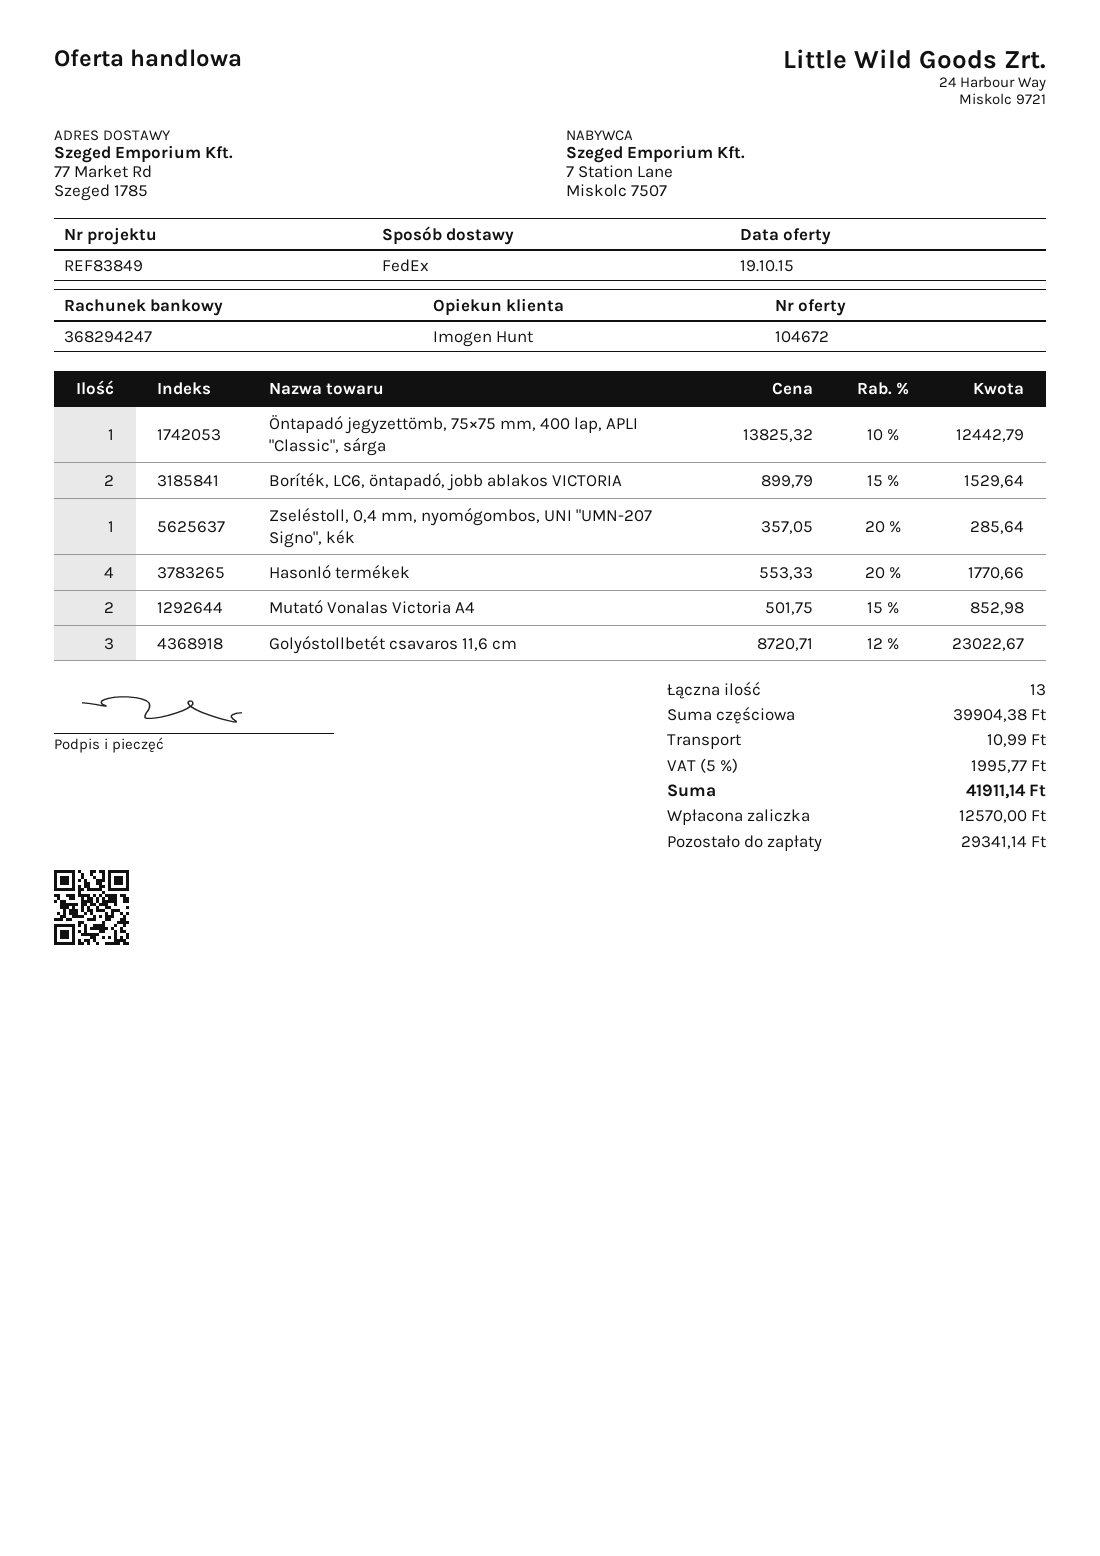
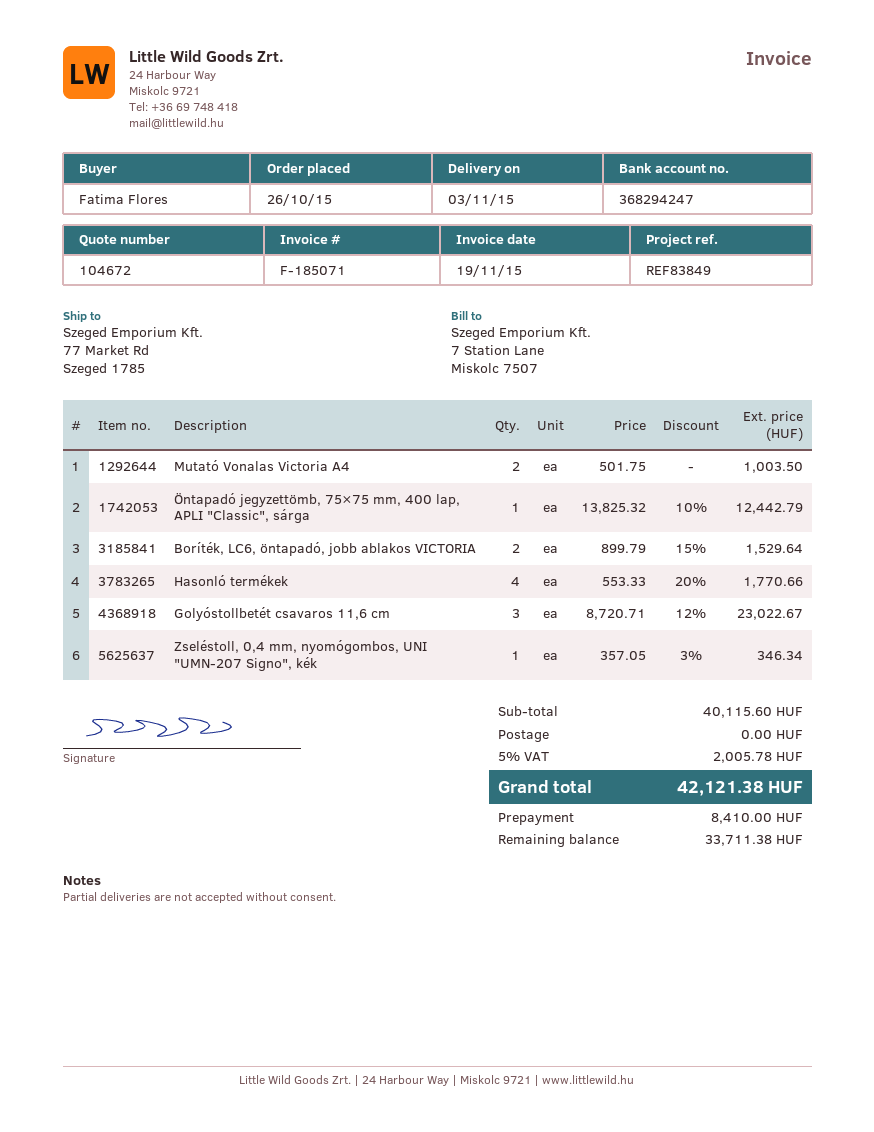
Zseléstoll, 0,4 mm, nyomógombos, UNI "UMN-207 Signo", kék: 1 x 357.05 - 20% = 285.64 -> 1 x 357.05 - 3% = 346.34
Mutató Vonalas Victoria A4: 2 x 501.75 - 15% = 852.98 -> 2 x 501.75 = 1003.50
subtotal: 39904.38 -> 40115.60
shipping: 10.99 -> 0.00
tax: 5% = 1995.77 -> 5% = 2005.78
total: 41911.14 -> 42121.38
deposit: 12570.00 -> 8410.00
balance: 29341.14 -> 33711.38

